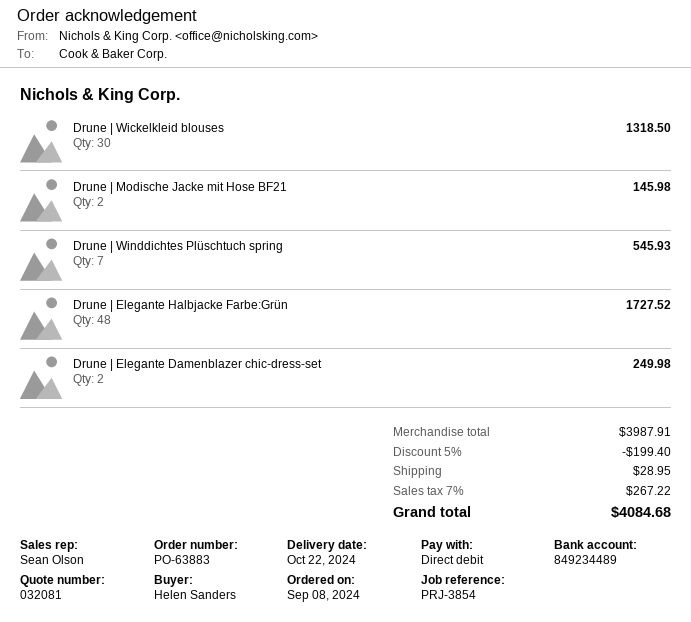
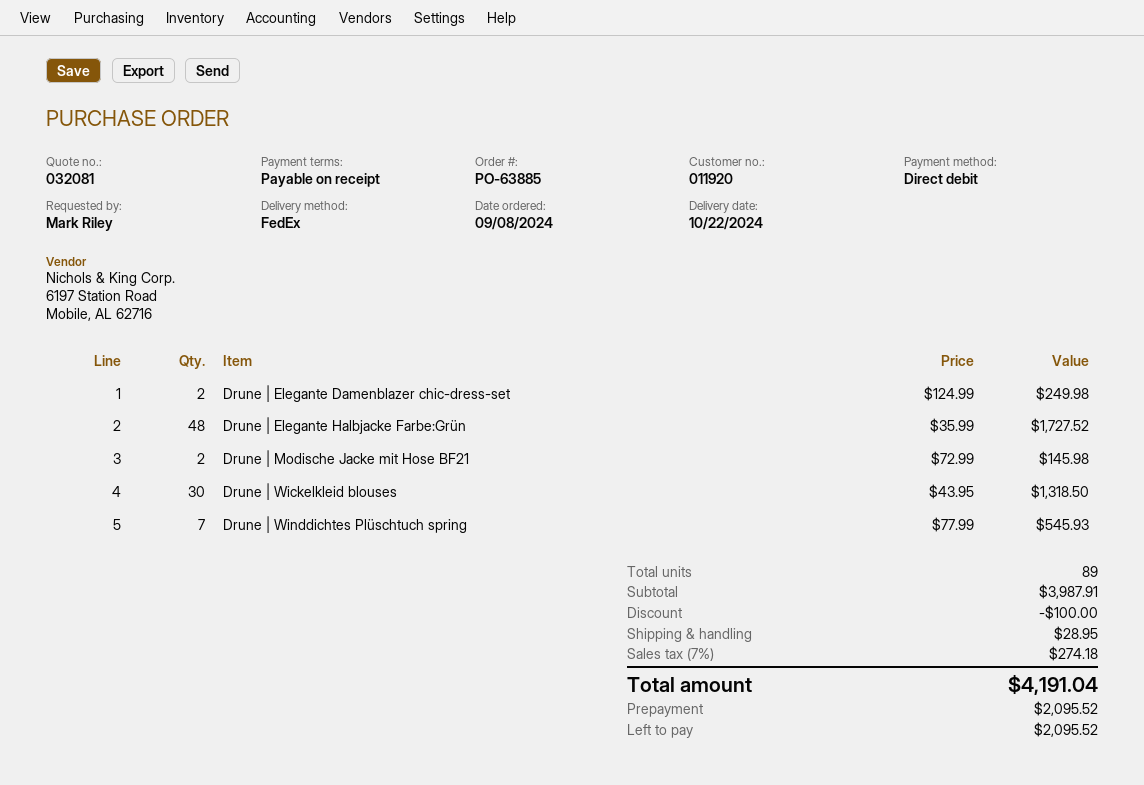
order number: PO-63883 -> PO-63885
ordered by: Helen Sanders -> Mark Riley
discount: 199.40 -> 100.00
tax: 7% = 267.22 -> 7% = 274.18
total: 4084.68 -> 4191.04

